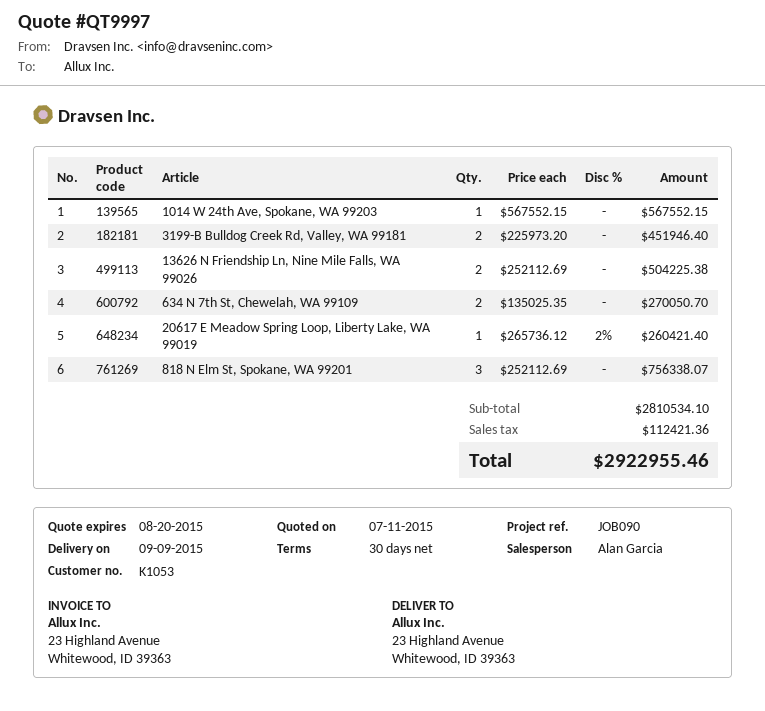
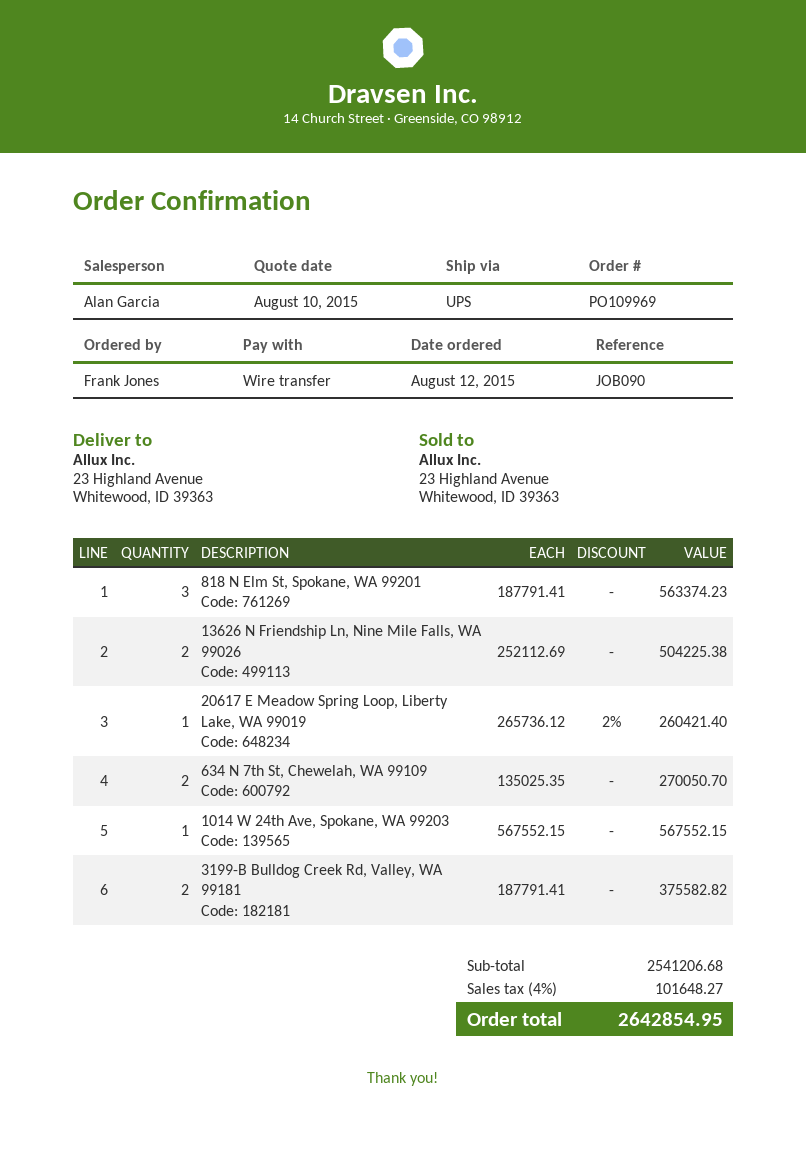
quote date: 2015-07-11 -> 2015-08-10
3199-B Bulldog Creek Rd, Valley, WA 99181: 2 x 225973.20 = 451946.40 -> 2 x 187791.41 = 375582.82
818 N Elm St, Spokane, WA 99201: 3 x 252112.69 = 756338.07 -> 3 x 187791.41 = 563374.23
subtotal: 2810534.10 -> 2541206.68
tax: 112421.36 -> 101648.27
total: 2922955.46 -> 2642854.95

